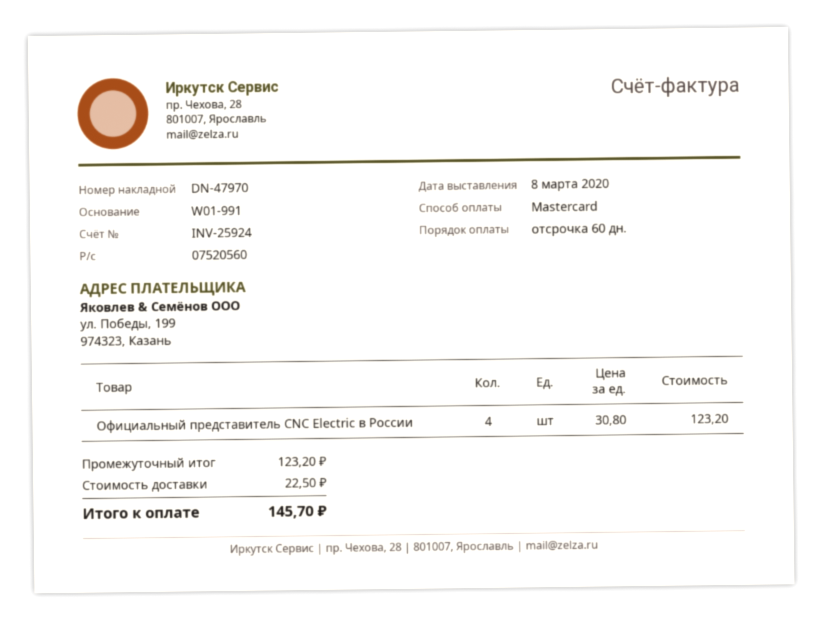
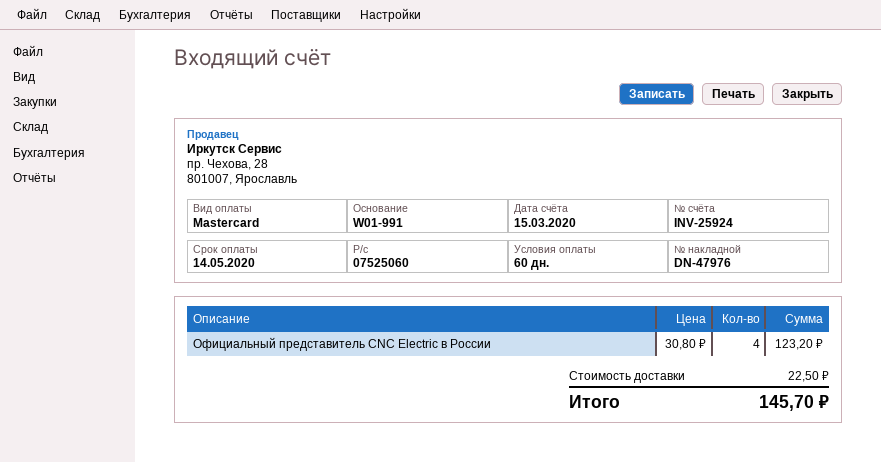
delivery note number: DN-47970 -> DN-47976
invoice date: 2020-03-08 -> 2020-03-15
bank account: 07520560 -> 07525060

